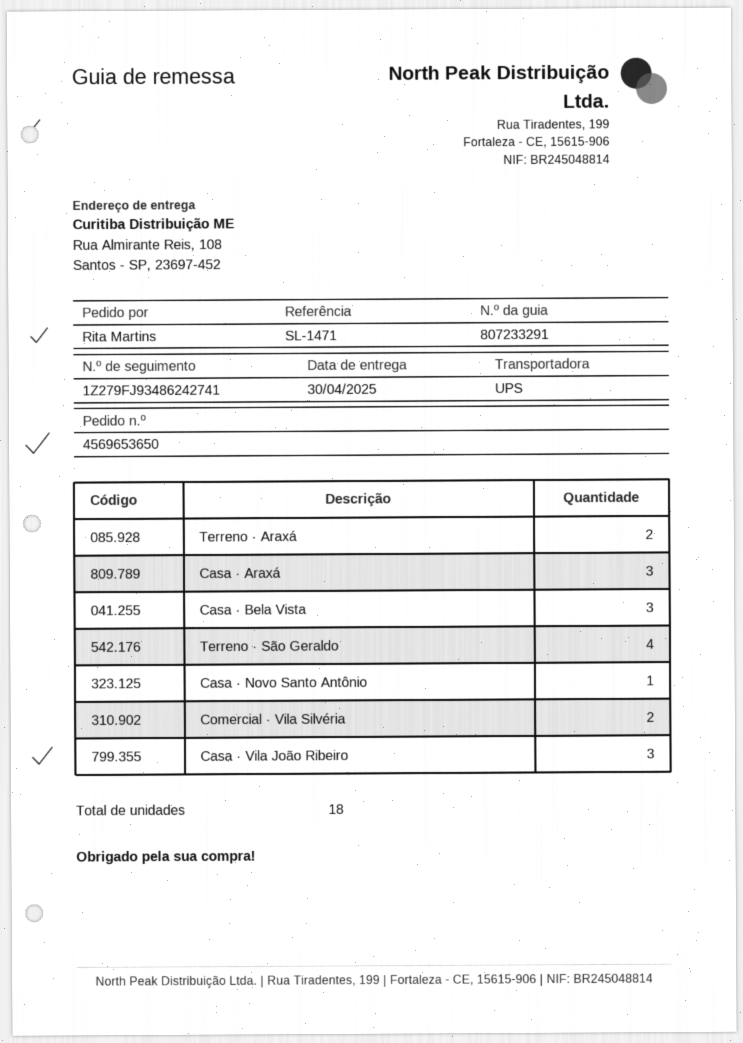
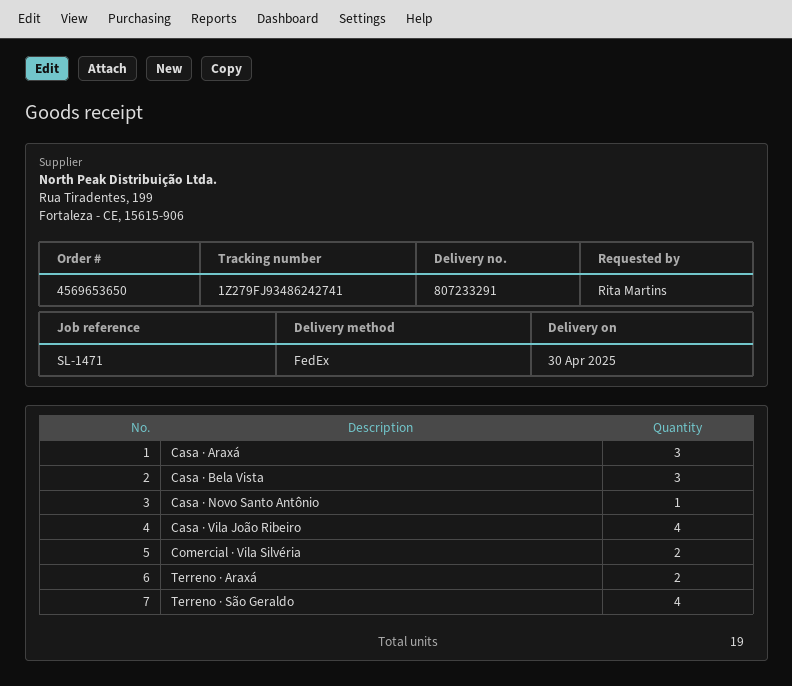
shipping method: UPS -> FedEx
Casa · Vila João Ribeiro: 3 -> 4
total quantity: 18 -> 19

